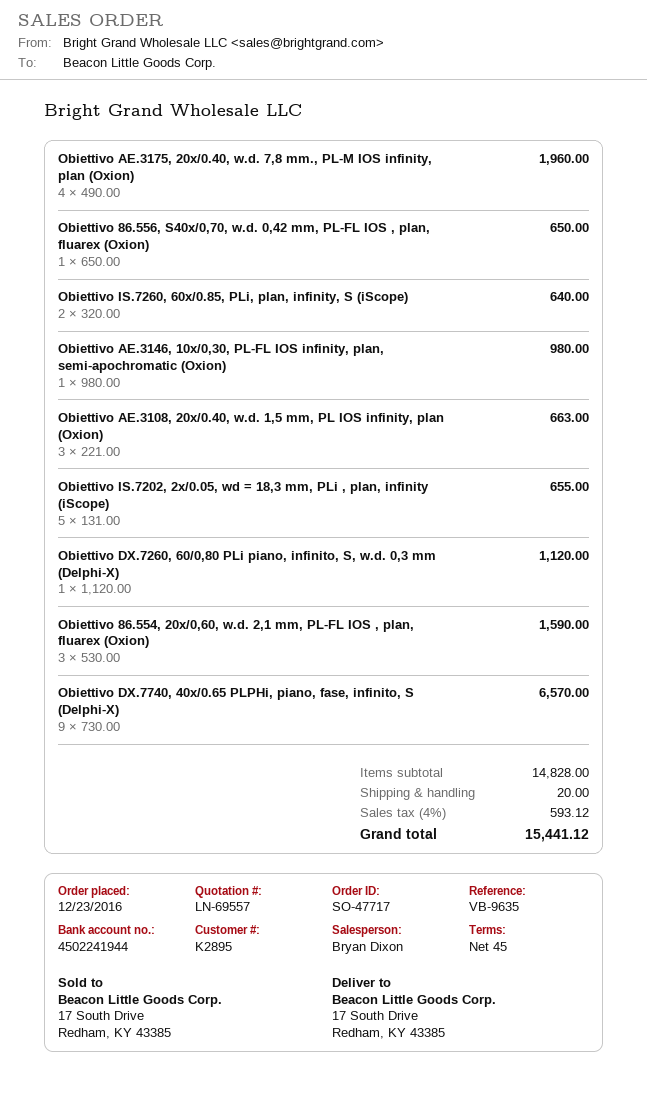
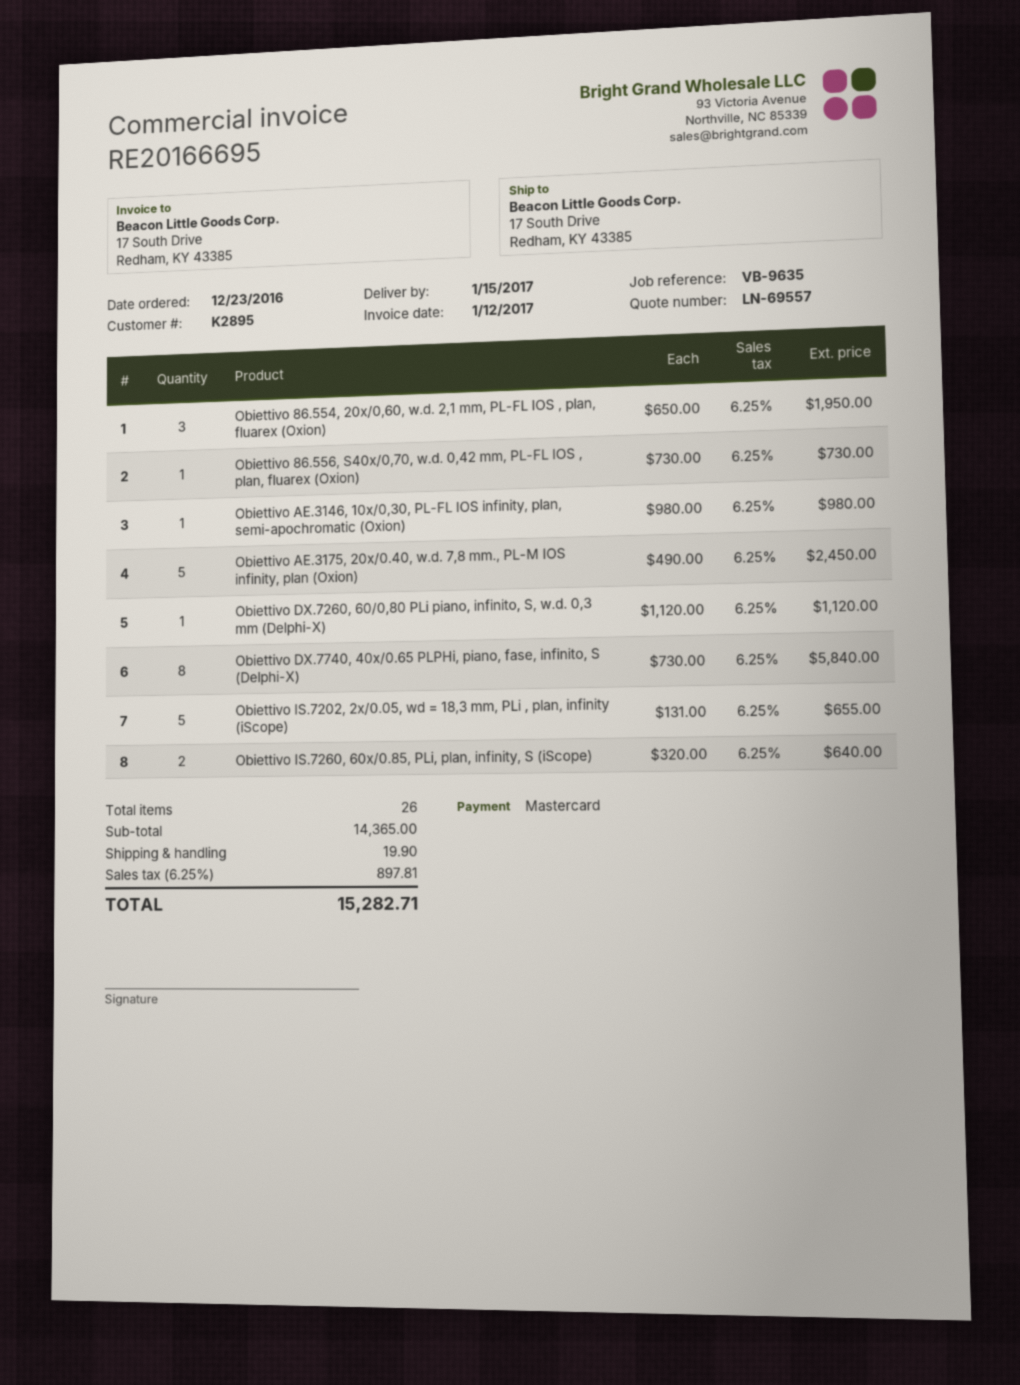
Obiettivo AE.3175, 20x/0.40, w.d. 7,8 mm., PL-M IOS infinity, plan (Oxion): 4 x 490.00 = 1960.00 -> 5 x 490.00 = 2450.00
Obiettivo 86.556, S40x/0,70, w.d. 0,42 mm, PL-FL IOS , plan, fluarex (Oxion): 1 x 650.00 = 650.00 -> 1 x 730.00 = 730.00
Obiettivo AE.3108, 20x/0.40, w.d. 1,5 mm, PL IOS infinity, plan (Oxion): 3 x 221.00 = 663.00 -> none
Obiettivo 86.554, 20x/0,60, w.d. 2,1 mm, PL-FL IOS , plan, fluarex (Oxion): 3 x 530.00 = 1590.00 -> 3 x 650.00 = 1950.00
Obiettivo DX.7740, 40x/0.65 PLPHi, piano, fase, infinito, S (Delphi-X): 9 x 730.00 = 6570.00 -> 8 x 730.00 = 5840.00
subtotal: 14828.00 -> 14365.00
shipping: 20.00 -> 19.90
tax: 4% = 593.12 -> 6.25% = 897.81
total: 15441.12 -> 15282.71

